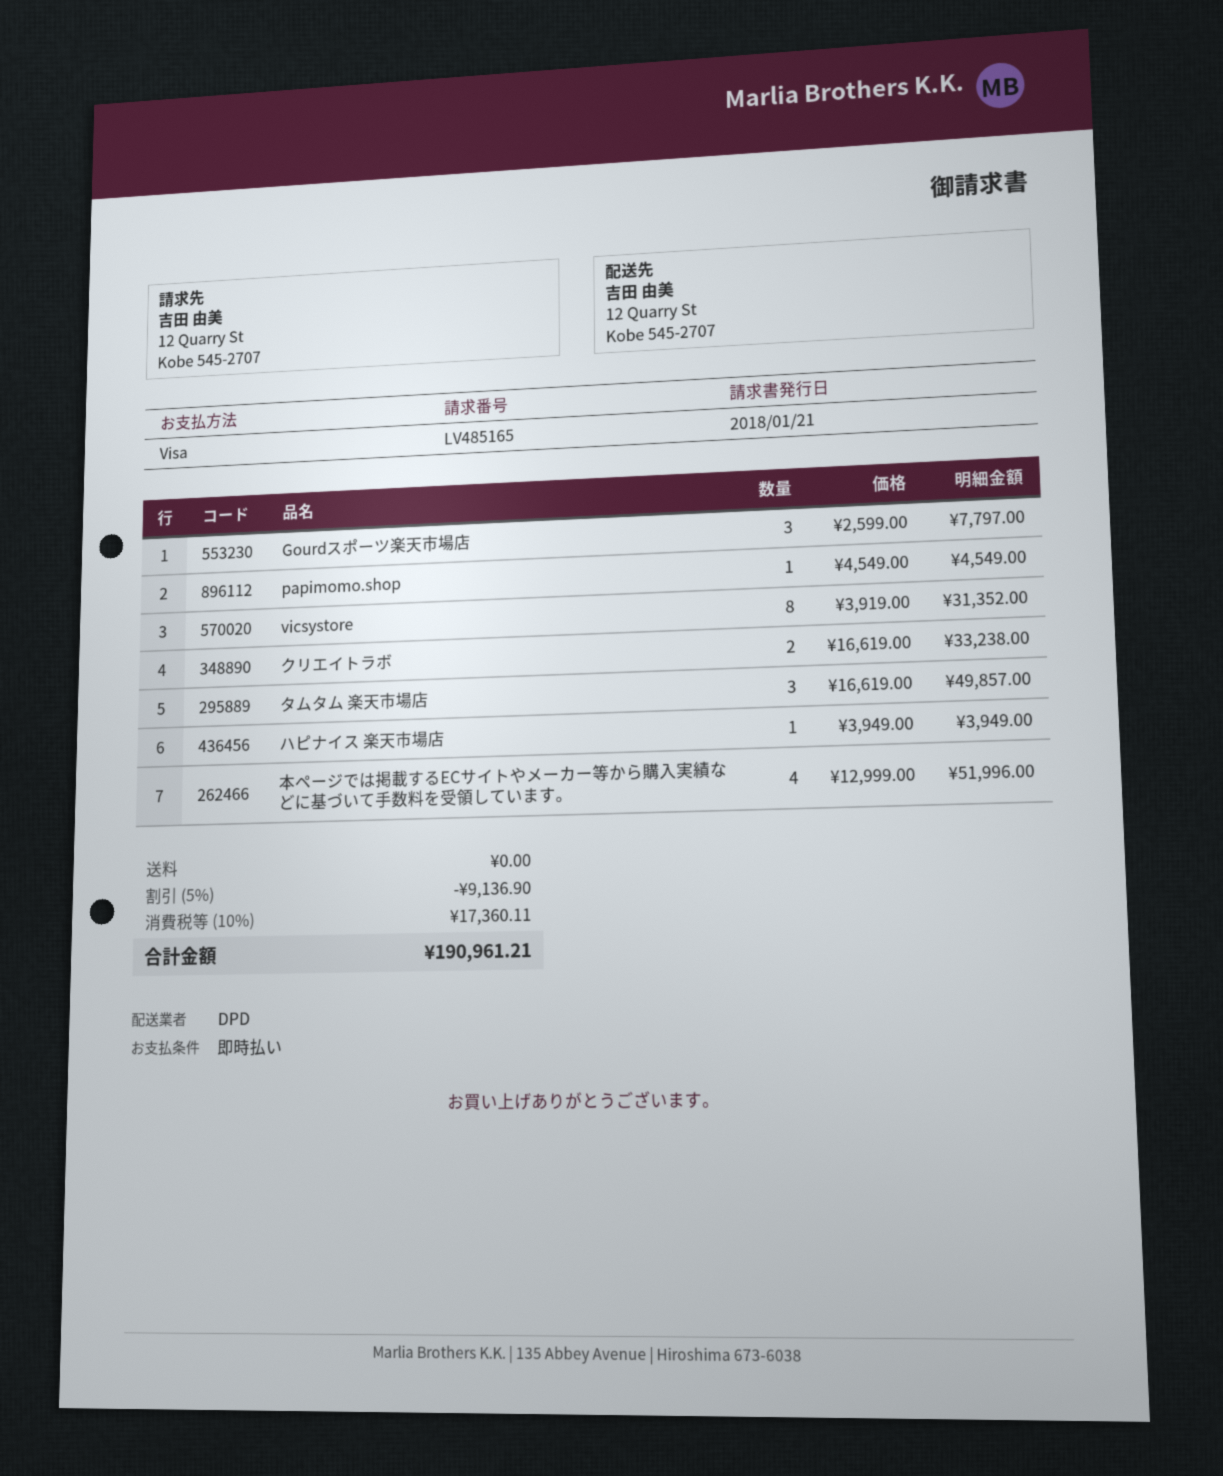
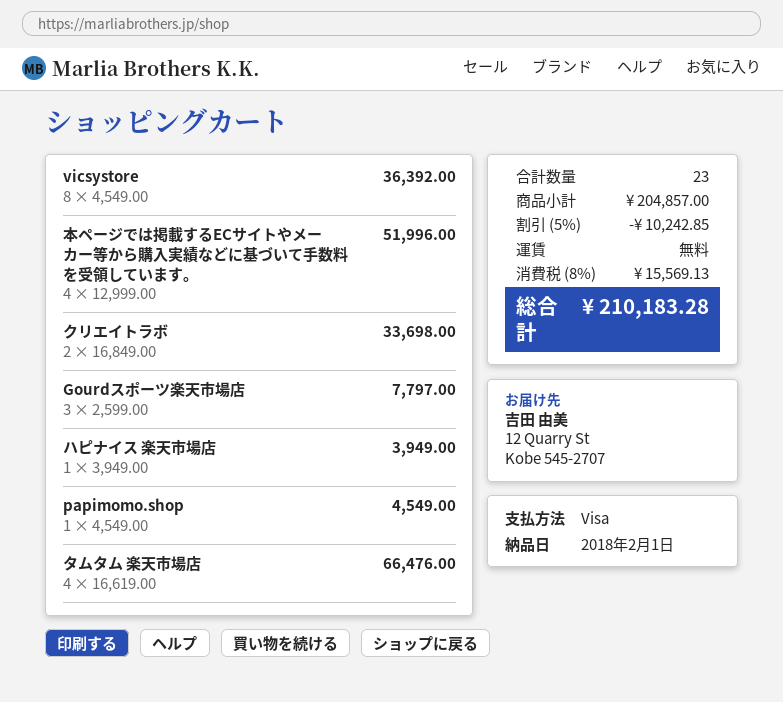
vicsystore: 8 x 3919.00 = 31352.00 -> 8 x 4549.00 = 36392.00
クリエイトラボ: 2 x 16619.00 = 33238.00 -> 2 x 16849.00 = 33698.00
タムタム 楽天市場店: 3 x 16619.00 = 49857.00 -> 4 x 16619.00 = 66476.00
discount: 5% = 9136.90 -> 5% = 10242.85
tax: 10% = 17360.11 -> 8% = 15569.13
total: 190961.21 -> 210183.28

